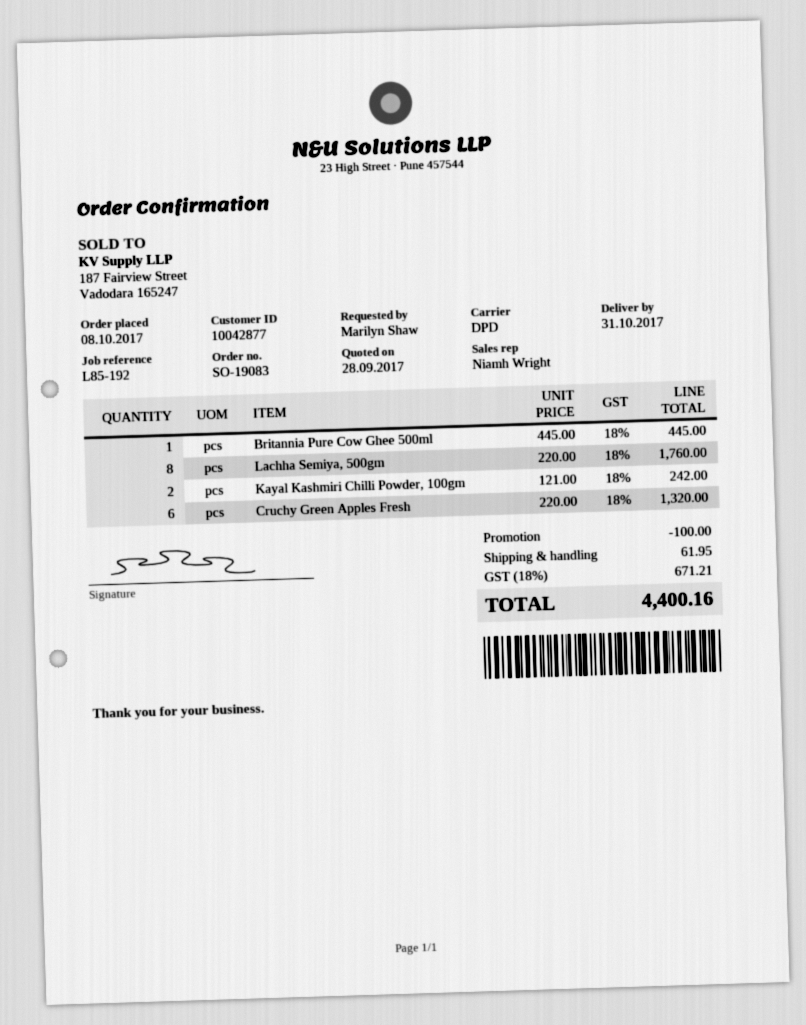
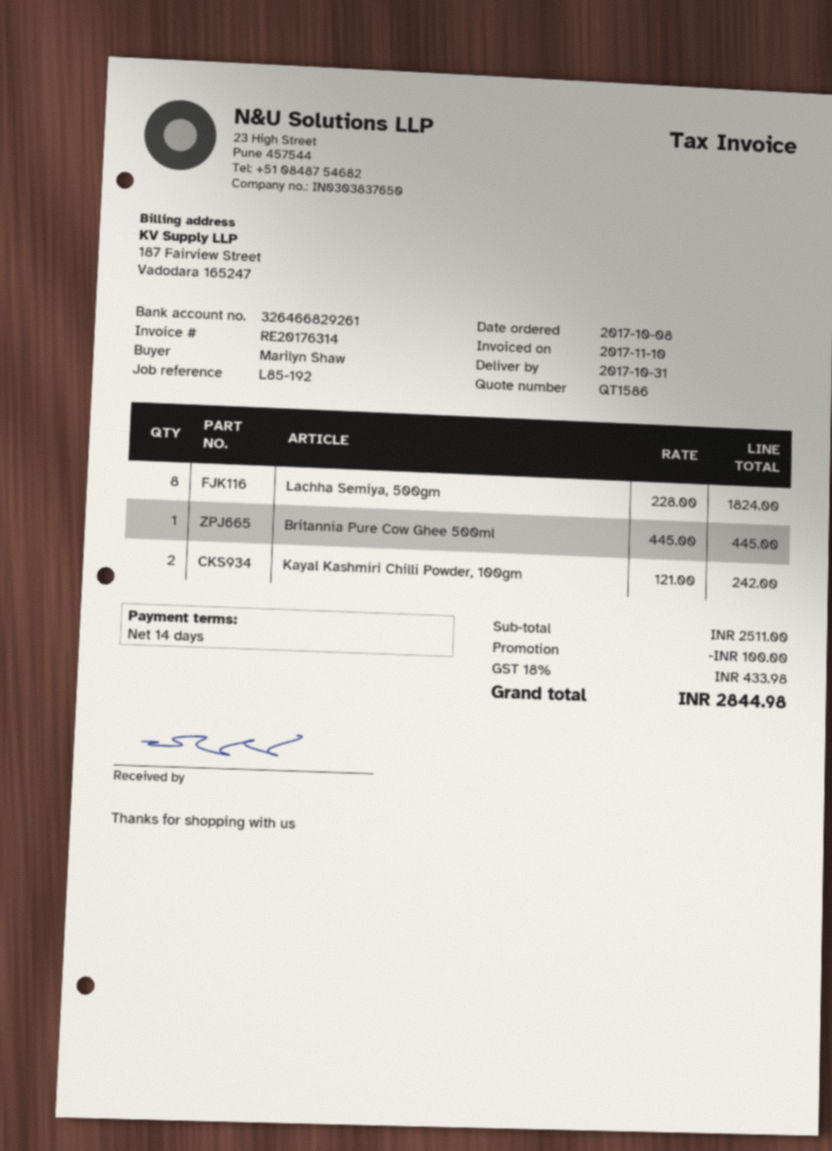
Lachha Semiya, 500gm: 8 x 220.00 = 1760.00 -> 8 x 228.00 = 1824.00
Cruchy Green Apples Fresh: 6 x 220.00 = 1320.00 -> none
shipping: 61.95 -> none
tax: 18% = 671.21 -> 18% = 433.98
total: 4400.16 -> 2844.98

